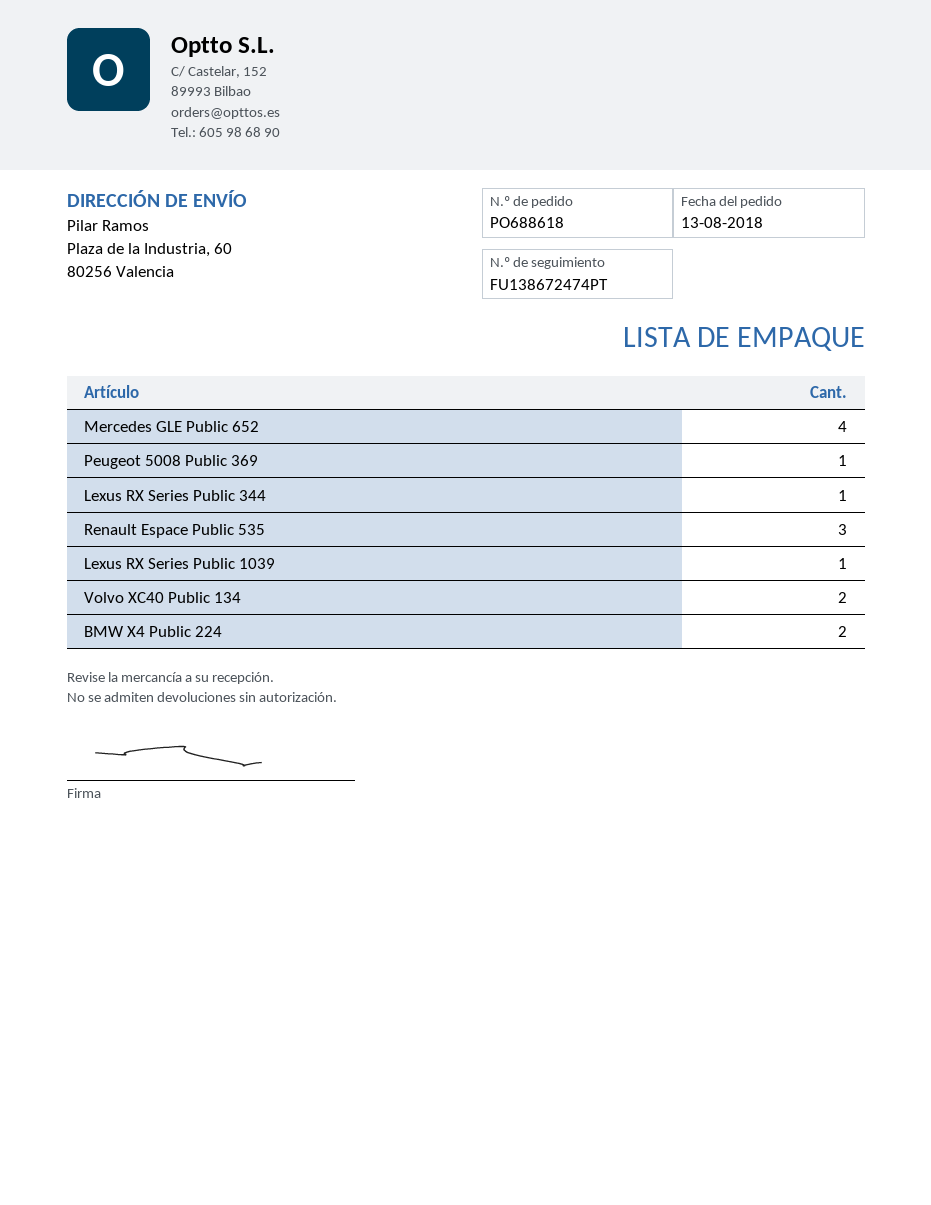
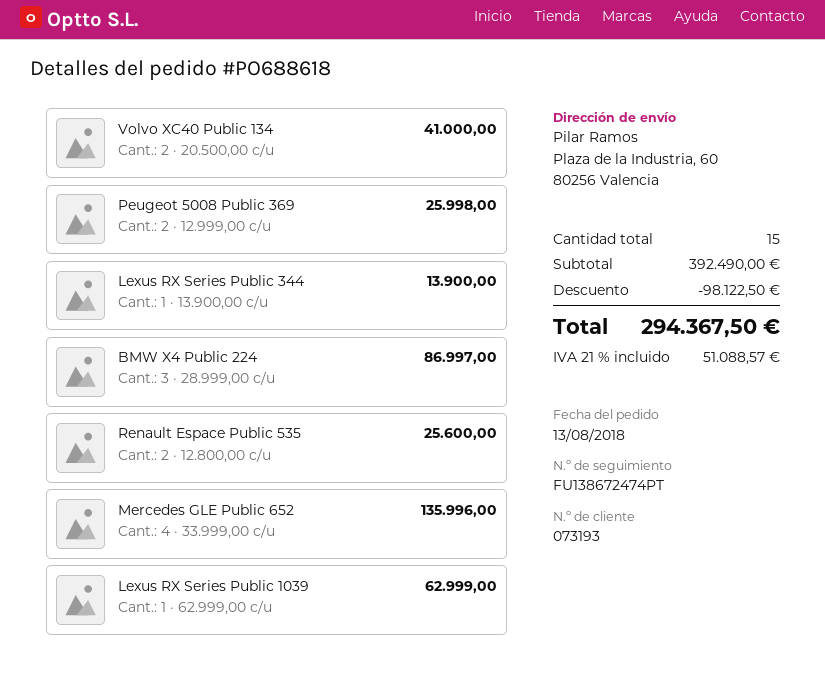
Peugeot 5008 Public 369: 1 -> 2
Renault Espace Public 535: 3 -> 2
BMW X4 Public 224: 2 -> 3

